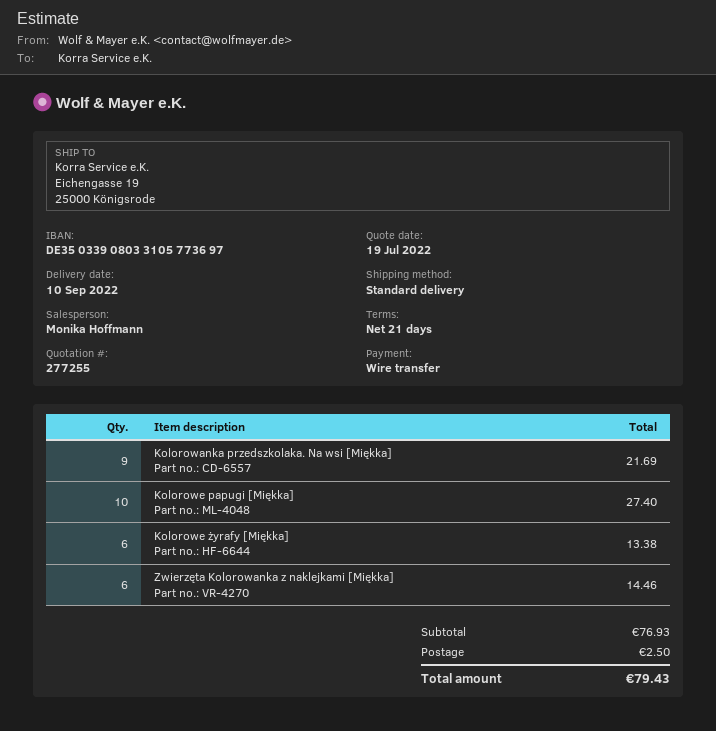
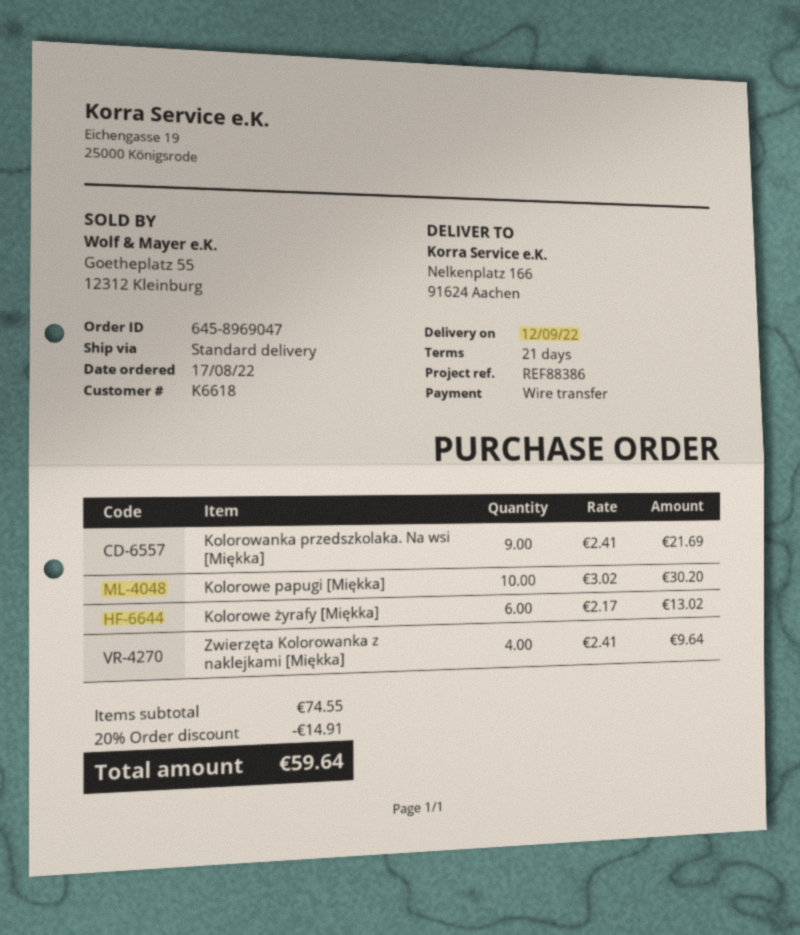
delivery date: 2022-09-10 -> 2022-09-12
ship to: Eichengasse 19, 25000 Königsrode -> Nelkenplatz 166, 91624 Aachen
Kolorowe papugi [Miękka]: 10 for 27.40 -> 10 for 30.20
Kolorowe żyrafy [Miękka]: 6 for 13.38 -> 6 for 13.02
Zwierzęta Kolorowanka z naklejkami [Miękka]: 6 for 14.46 -> 4 for 9.64
subtotal: 76.93 -> 74.55
discount: none -> 20% = 14.91
shipping: 2.50 -> none
total: 79.43 -> 59.64

